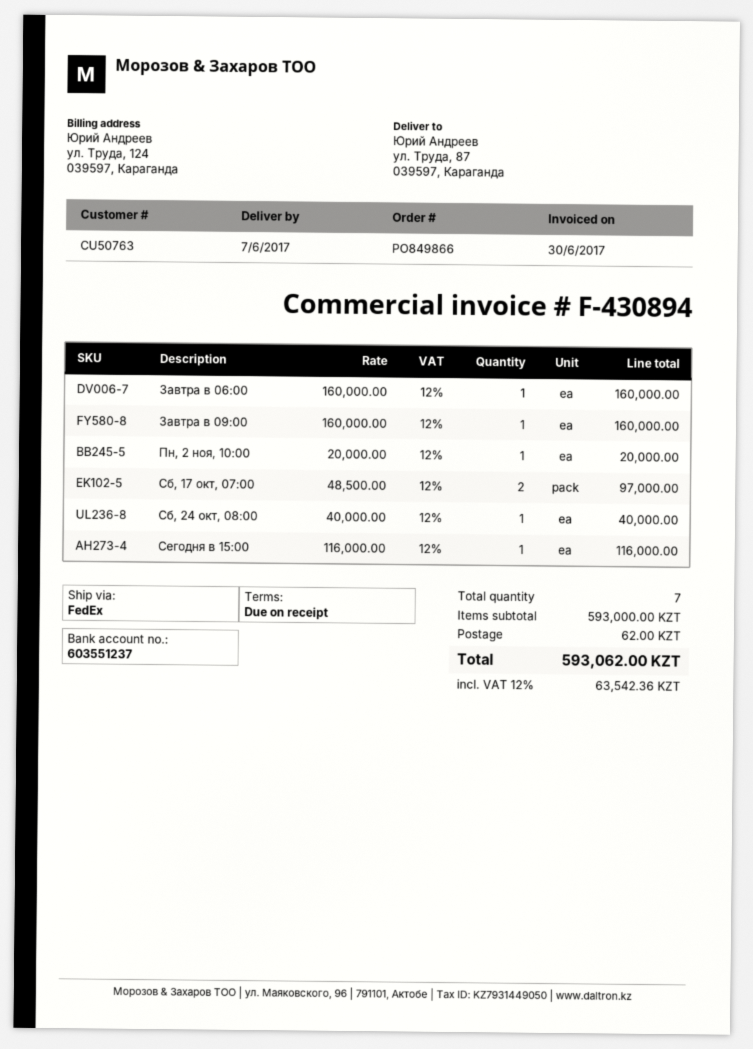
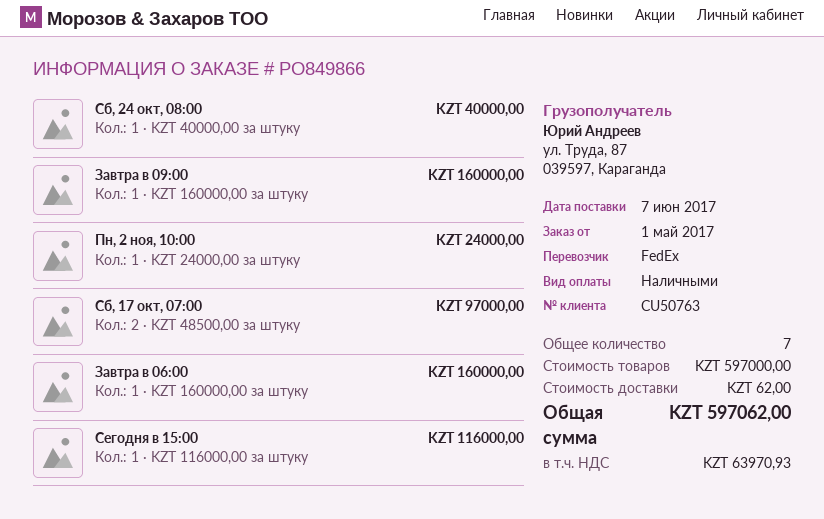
Пн, 2 ноя, 10:00: 1 x 20000.00 = 20000.00 -> 1 x 24000.00 = 24000.00
subtotal: 593000.00 -> 597000.00
tax: 63542.36 -> 63970.93
total: 593062.00 -> 597062.00

